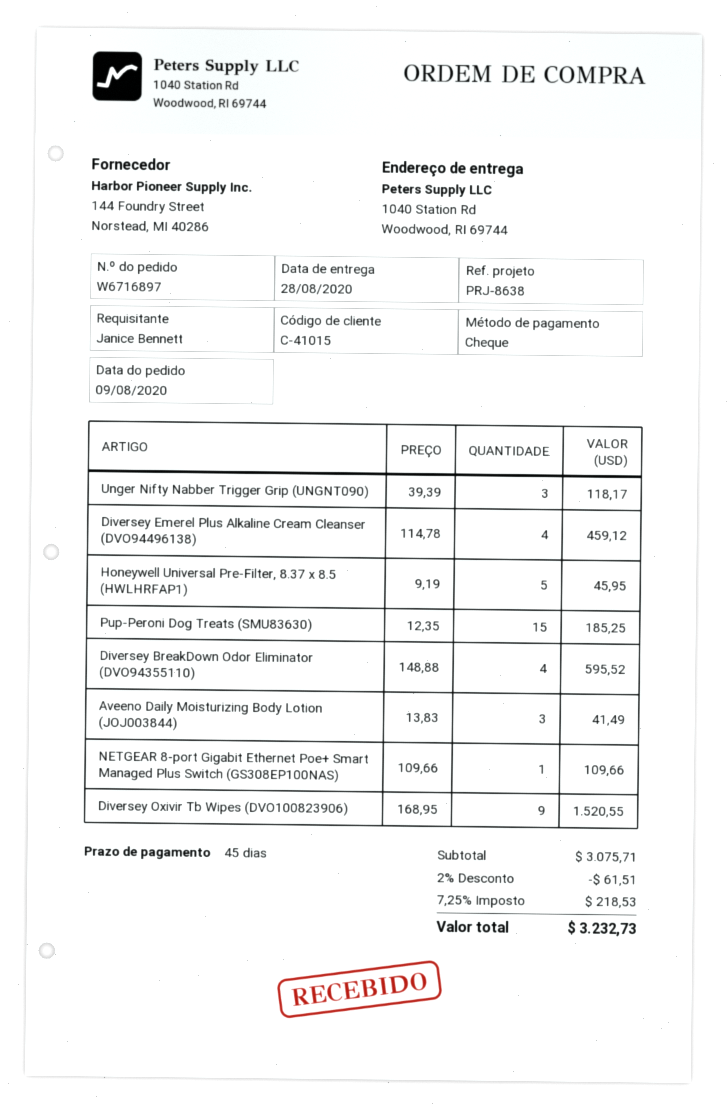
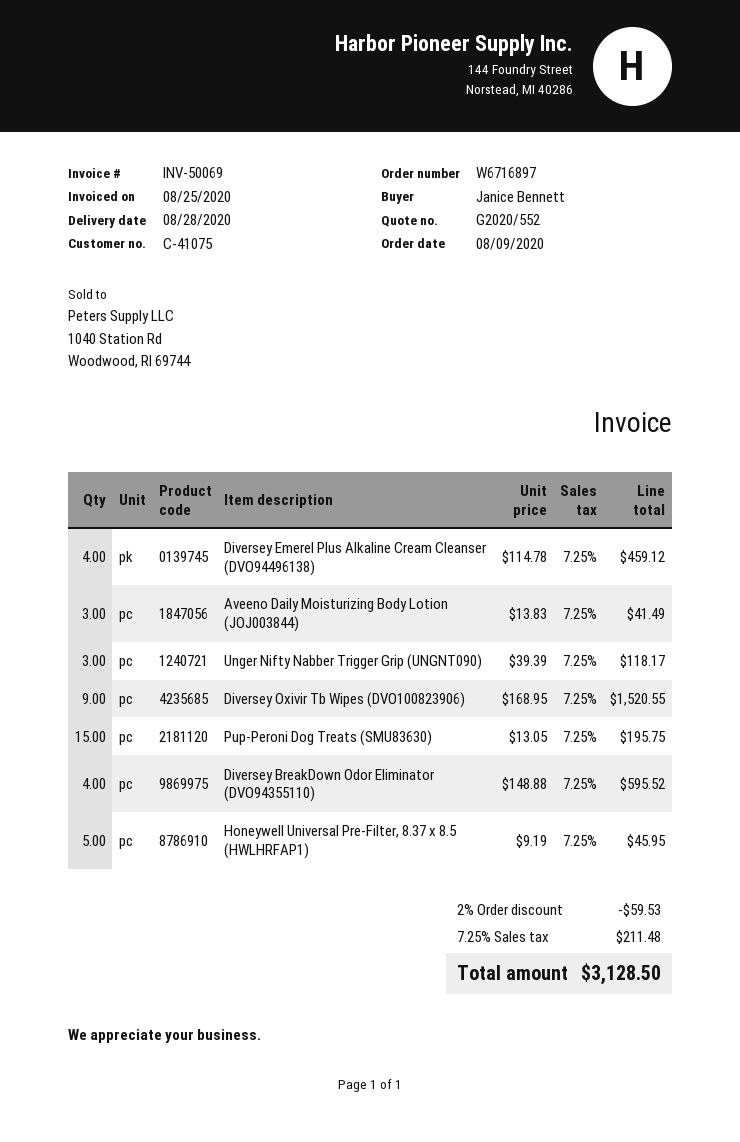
customer number: C-41015 -> C-41075
Pup-Peroni Dog Treats (SMU83630): 15 x 12.35 = 185.25 -> 15 x 13.05 = 195.75
NETGEAR 8-port Gigabit Ethernet Poe+ Smart Managed Plus Switch (GS308EP100NAS): 1 x 109.66 = 109.66 -> none
discount: 2% = 61.51 -> 2% = 59.53
tax: 7.25% = 218.53 -> 7.25% = 211.48
total: 3232.73 -> 3128.50

